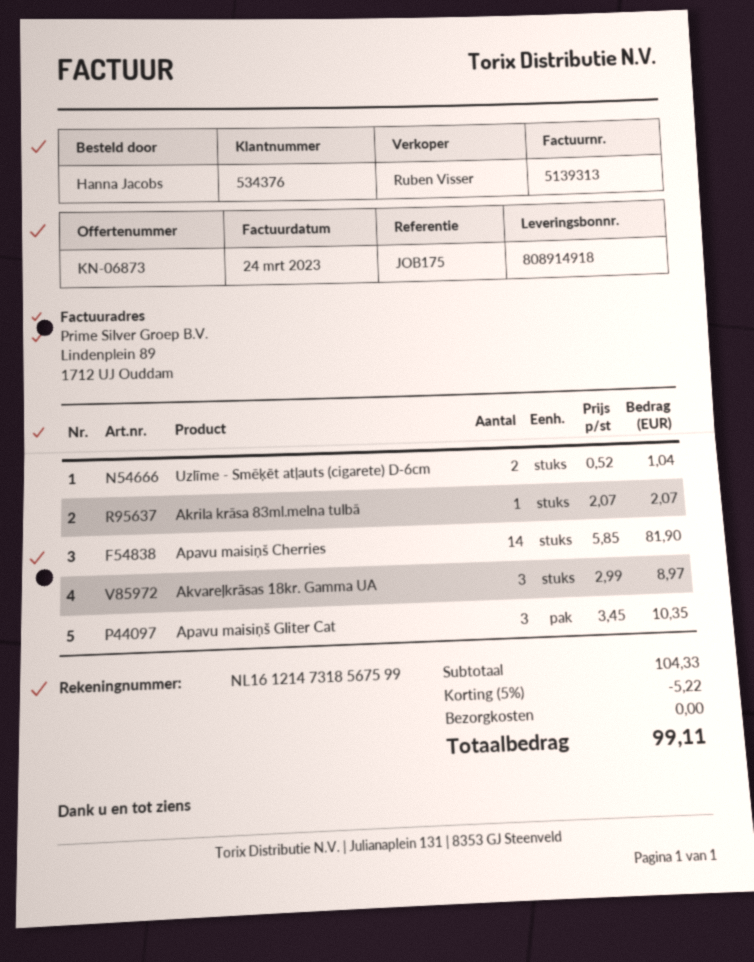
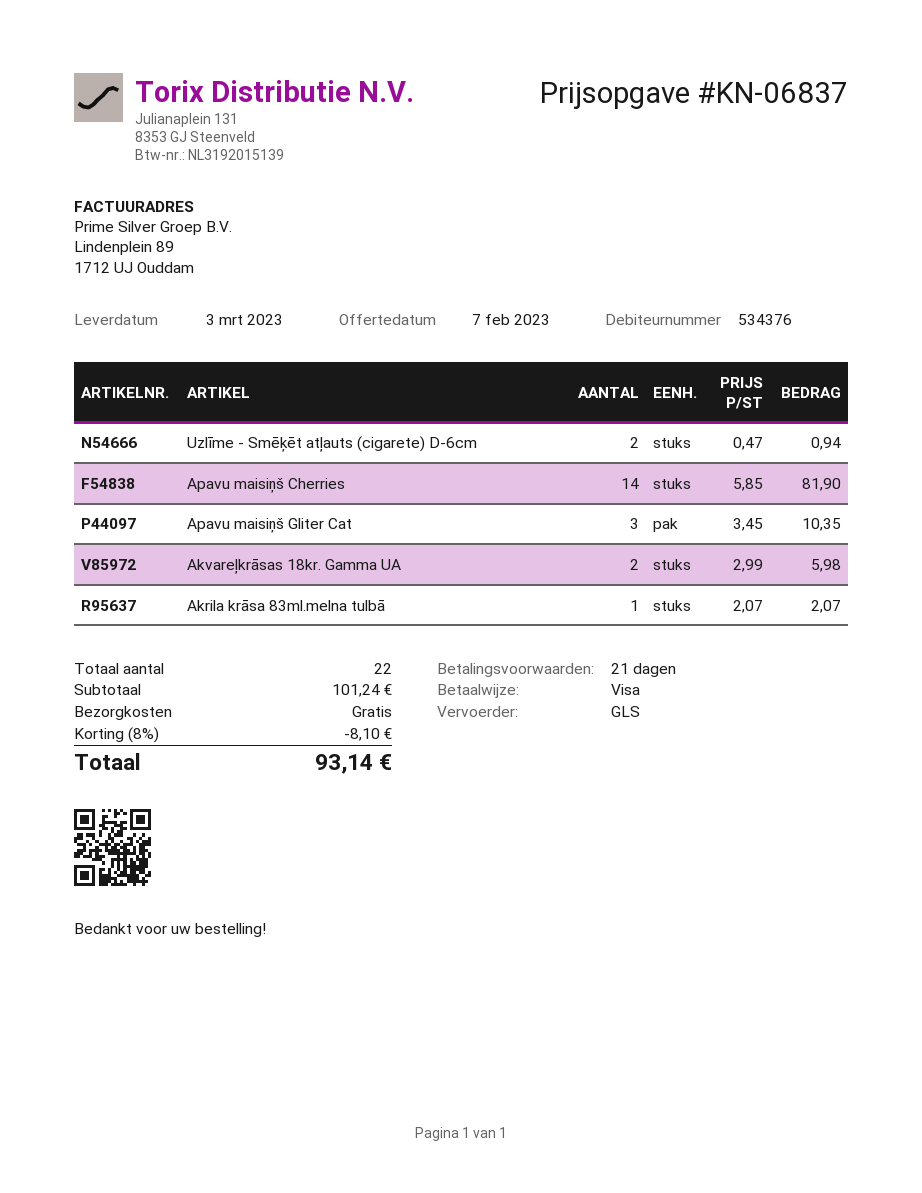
quote number: KN-06873 -> KN-06837
Uzlīme - Smēķēt atļauts (cigarete) D-6cm: 2 x 0.52 = 1.04 -> 2 x 0.47 = 0.94
Akvareļkrāsas 18kr. Gamma UA: 3 x 2.99 = 8.97 -> 2 x 2.99 = 5.98
subtotal: 104.33 -> 101.24
discount: 5% = 5.22 -> 8% = 8.10
total: 99.11 -> 93.14

